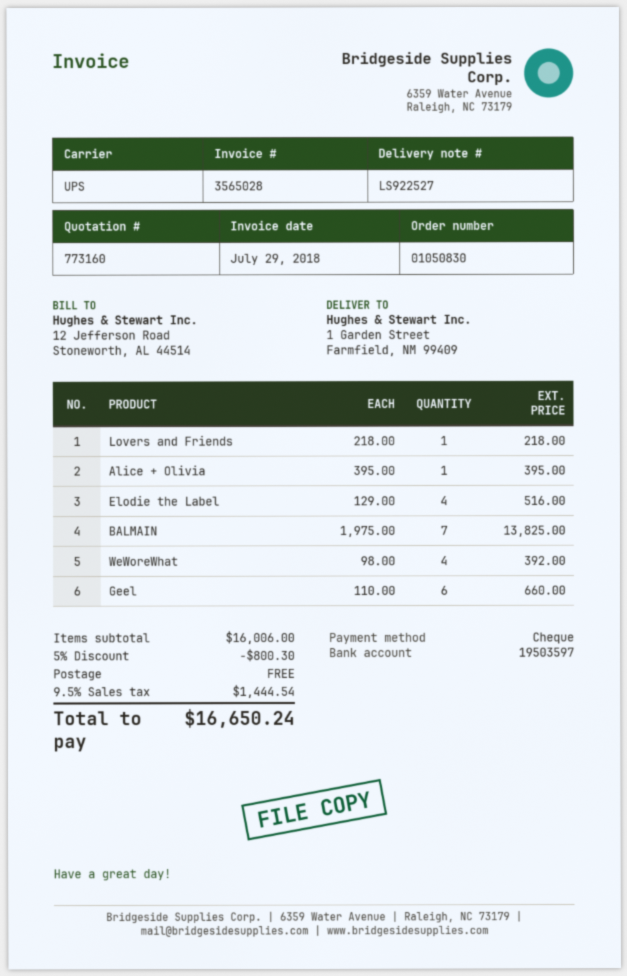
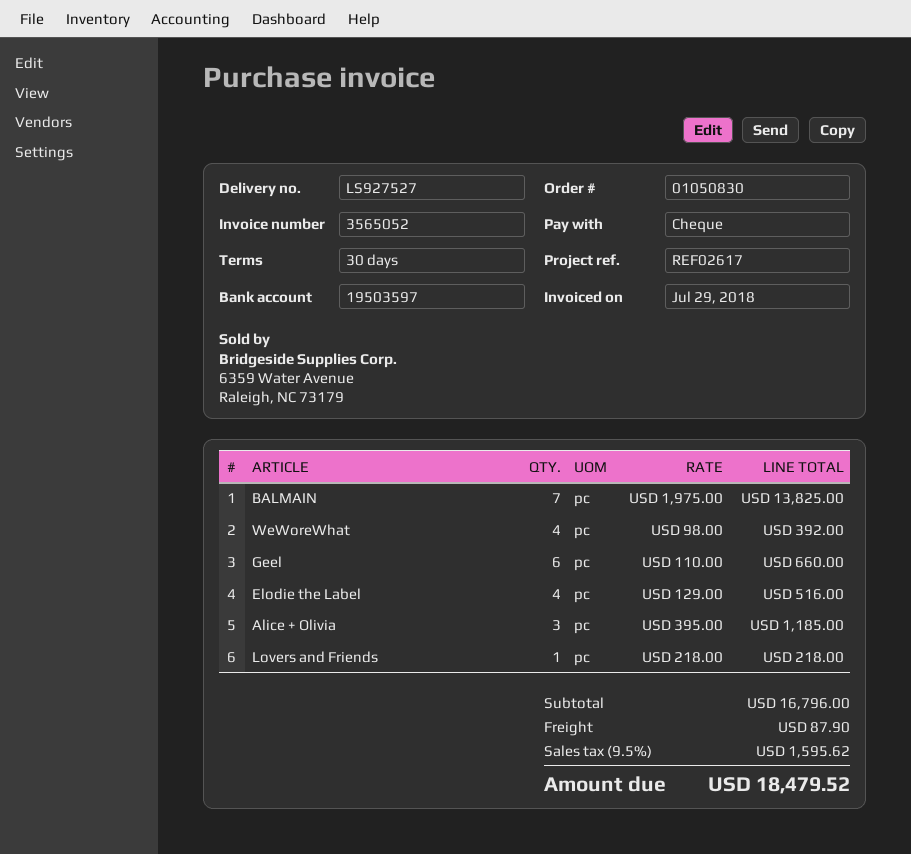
delivery note number: LS922527 -> LS927527
invoice number: 3565028 -> 3565052
Alice + Olivia: 1 x 395.00 = 395.00 -> 3 x 395.00 = 1185.00
subtotal: 16006.00 -> 16796.00
discount: 5% = 800.30 -> none
shipping: 0.00 -> 87.90
tax: 9.5% = 1444.54 -> 9.5% = 1595.62
total: 16650.24 -> 18479.52

